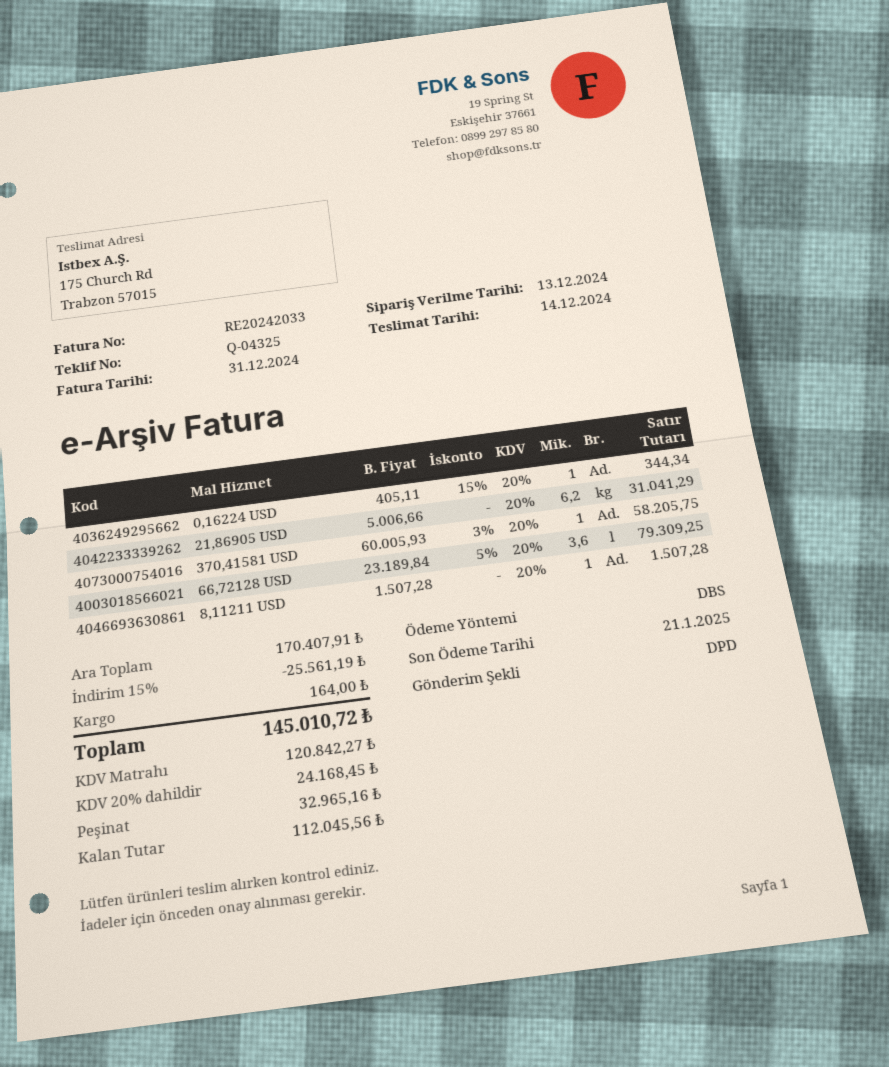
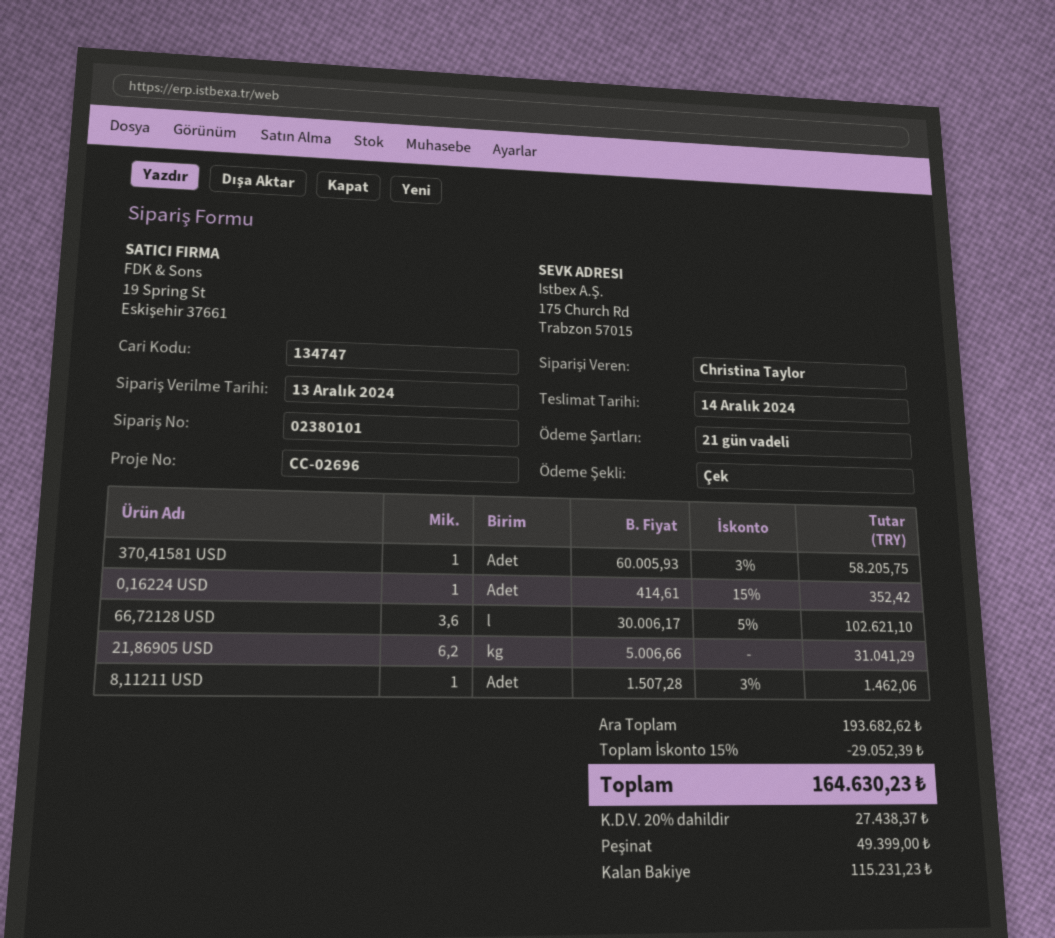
payment method: direct debit -> cheque
0,16224 USD: 1 x 405.11 - 15% = 344.34 -> 1 x 414.61 - 15% = 352.42
66,72128 USD: 3.6 x 23189.84 - 5% = 79309.25 -> 3.6 x 30006.17 - 5% = 102621.10
8,11211 USD: 1 x 1507.28 = 1507.28 -> 1 x 1507.28 - 3% = 1462.06
subtotal: 170407.91 -> 193682.62
discount: 15% = 25561.19 -> 15% = 29052.39
shipping: 164.00 -> none
tax: 20% = 24168.45 -> 20% = 27438.37
total: 145010.72 -> 164630.23
deposit: 32965.16 -> 49399.00
balance: 112045.56 -> 115231.23

